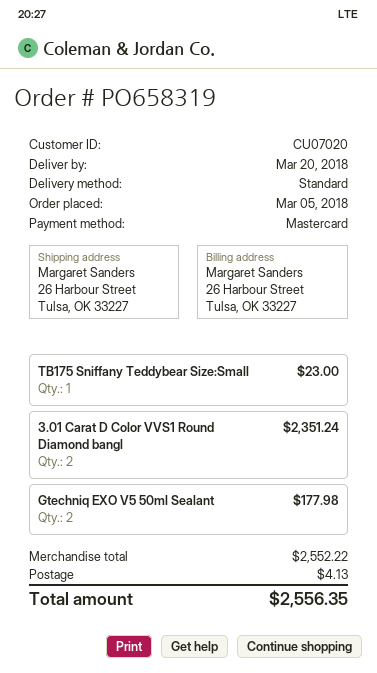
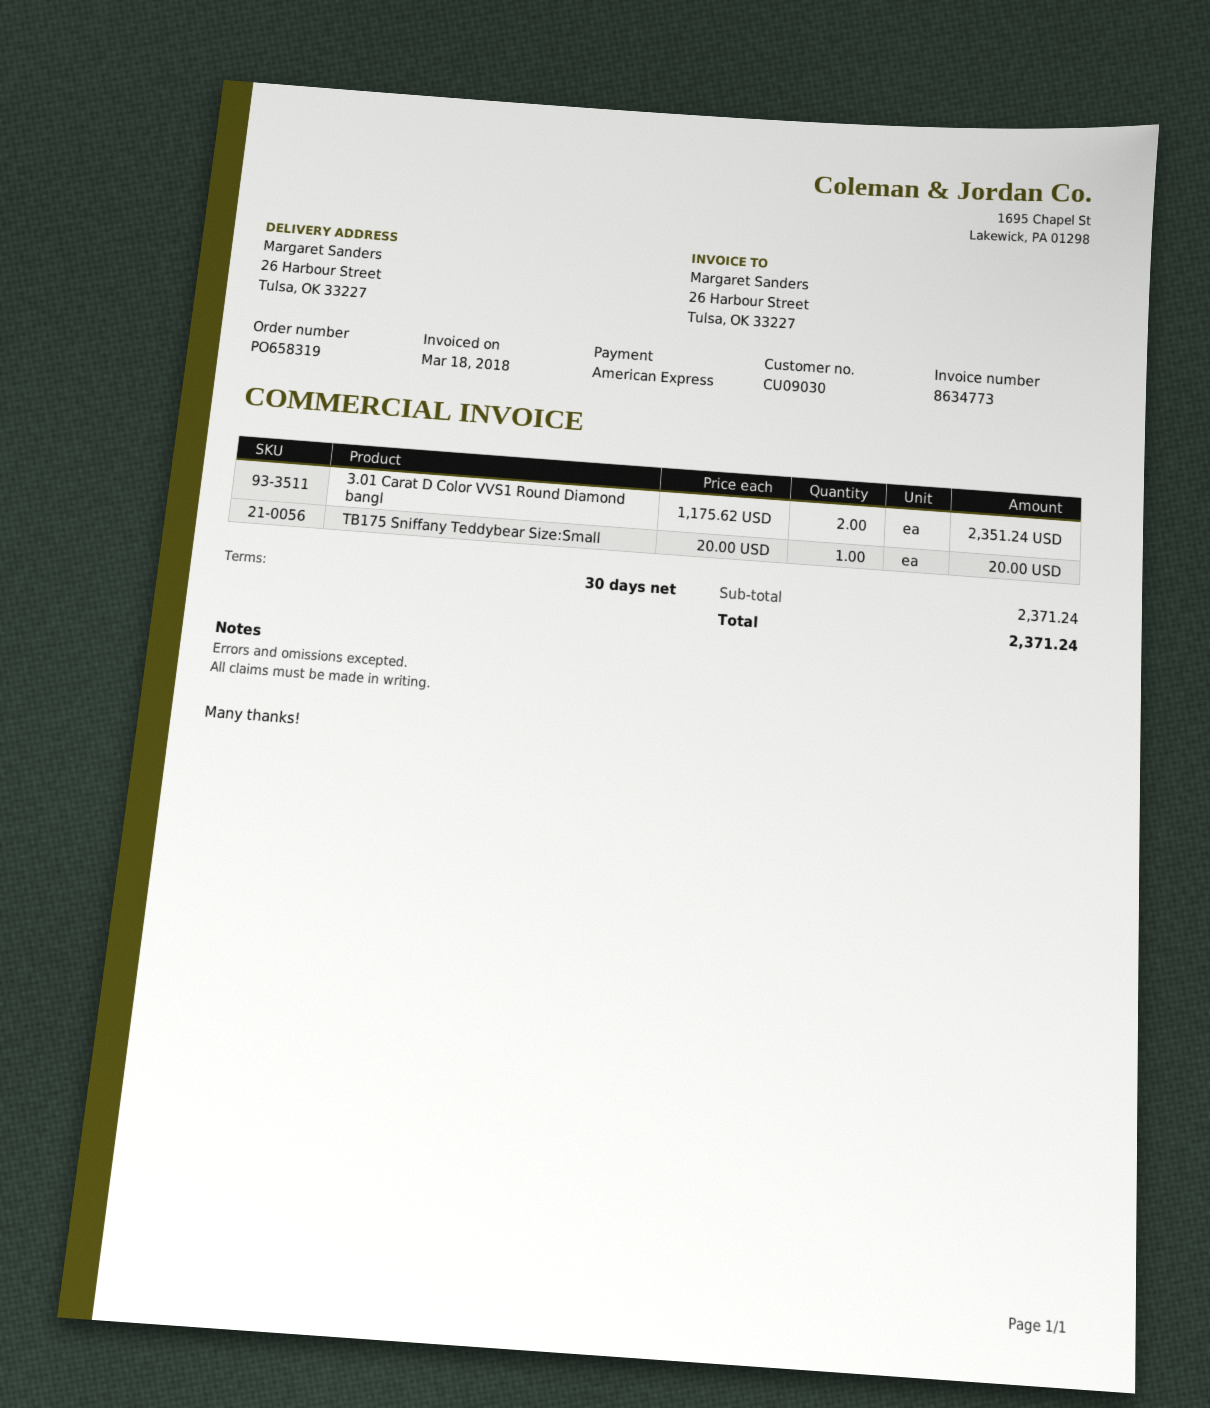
customer number: CU07020 -> CU09030
payment method: Mastercard -> American Express
TB175 Sniffany Teddybear Size:Small: 1 for 23.00 -> 1 for 20.00
Gtechniq EXO V5 50ml Sealant: 2 for 177.98 -> none
subtotal: 2552.22 -> 2371.24
shipping: 4.13 -> none
total: 2556.35 -> 2371.24

